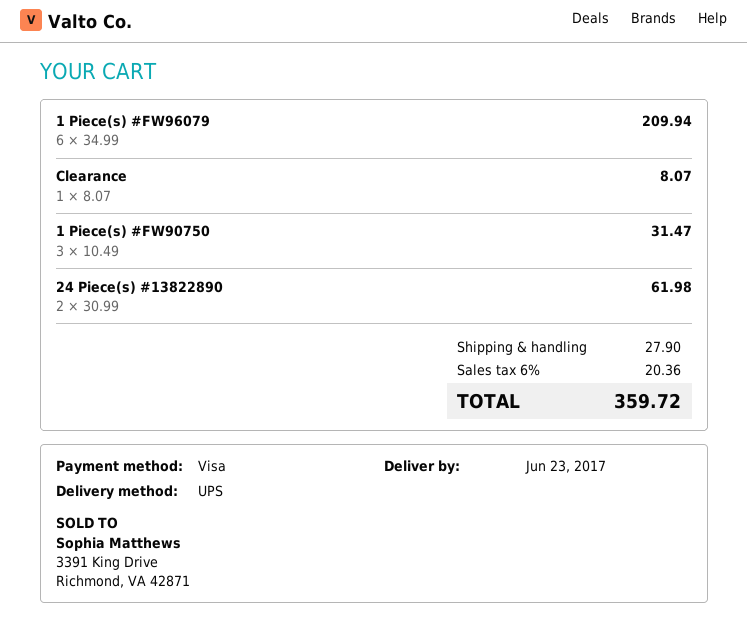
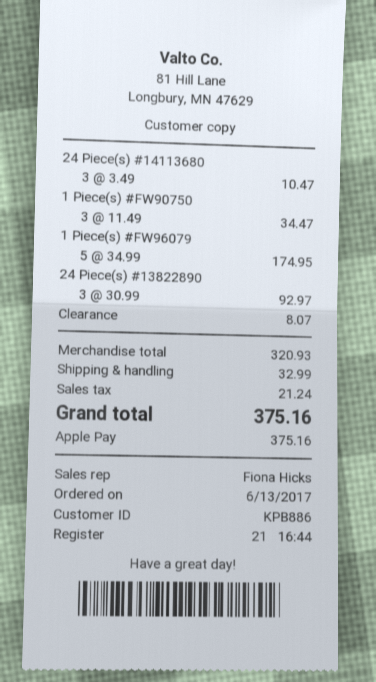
payment method: Visa -> Apple Pay
1 Piece(s) #FW96079: 6 x 34.99 = 209.94 -> 5 x 34.99 = 174.95
1 Piece(s) #FW90750: 3 x 10.49 = 31.47 -> 3 x 11.49 = 34.47
24 Piece(s) #13822890: 2 x 30.99 = 61.98 -> 3 x 30.99 = 92.97
24 Piece(s) #14113680: none -> 3 x 3.49 = 10.47
shipping: 27.90 -> 32.99
tax: 20.36 -> 21.24
total: 359.72 -> 375.16

